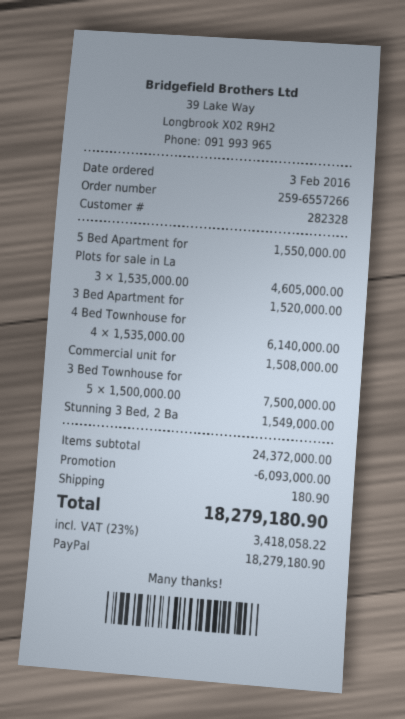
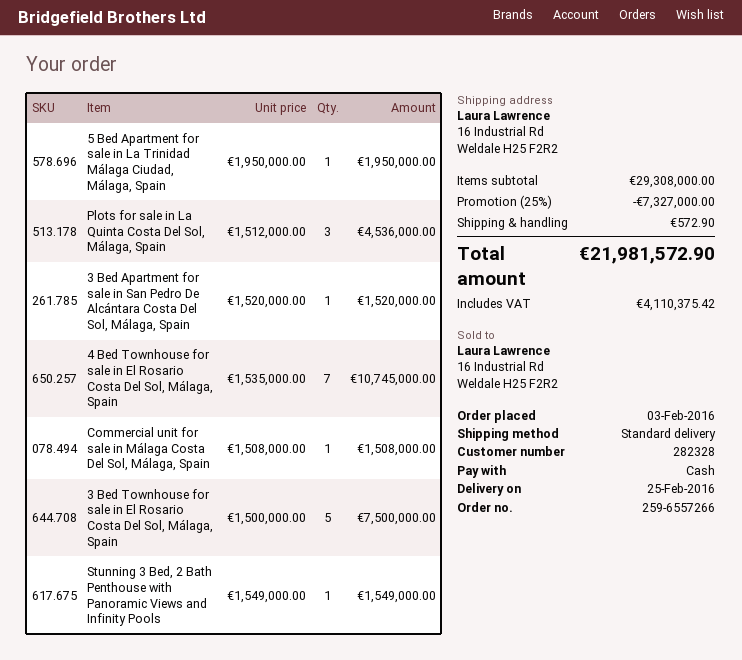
payment method: PayPal -> cash
5 Bed Apartment for: 1 x 1550000.00 = 1550000.00 -> 1 x 1950000.00 = 1950000.00
Plots for sale in La: 3 x 1535000.00 = 4605000.00 -> 3 x 1512000.00 = 4536000.00
4 Bed Townhouse for: 4 x 1535000.00 = 6140000.00 -> 7 x 1535000.00 = 10745000.00
subtotal: 24372000.00 -> 29308000.00
discount: 6093000.00 -> 7327000.00
shipping: 180.90 -> 572.90
tax: 3418058.22 -> 4110375.42
total: 18279180.90 -> 21981572.90

